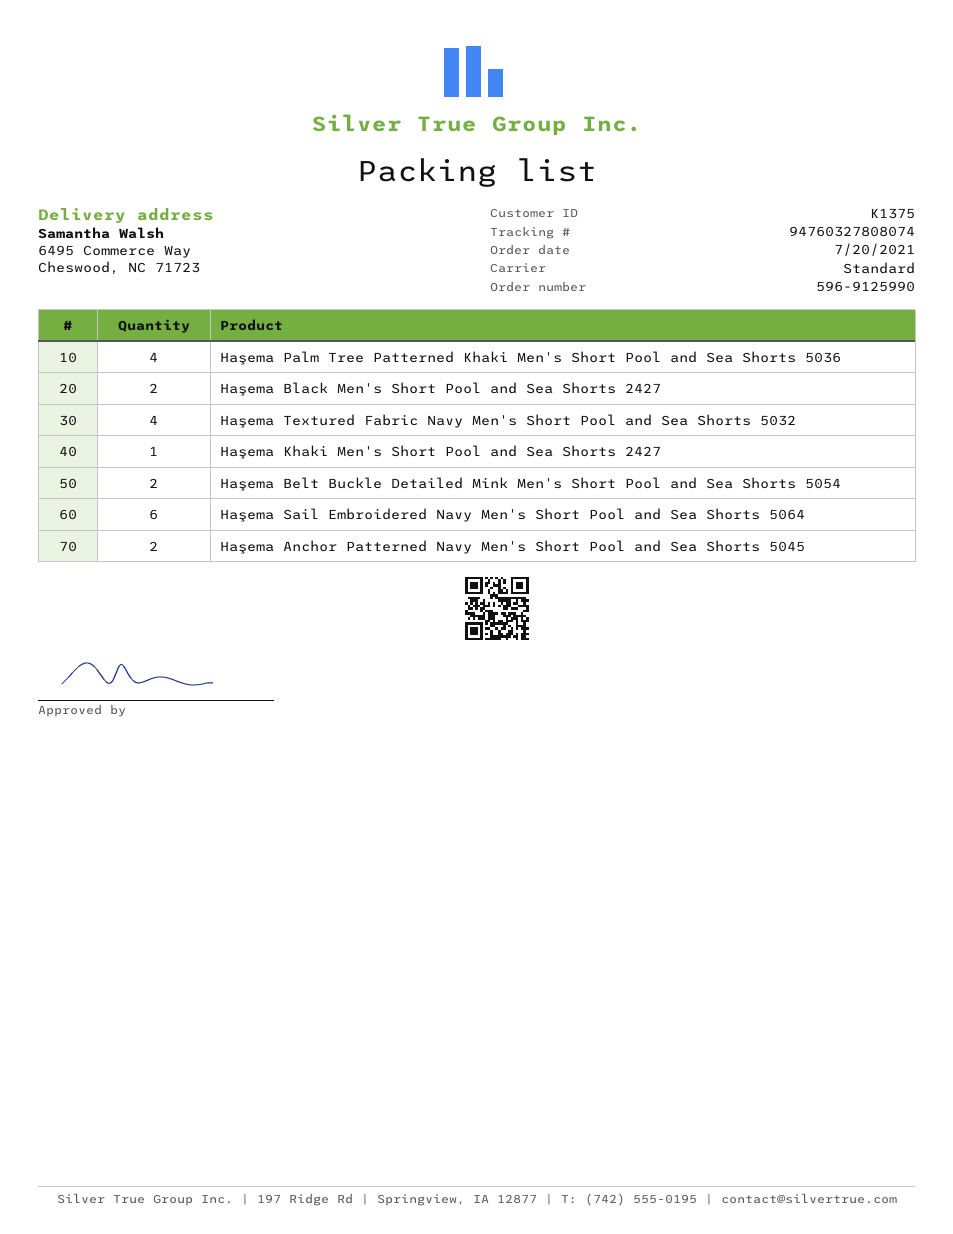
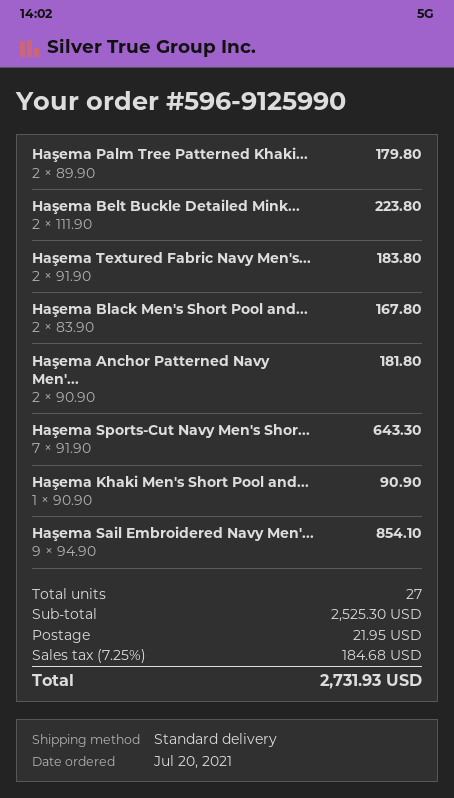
Haşema Palm Tree Patterned Khaki Men's Short Pool and Sea Shorts 5036: 4 -> 2
Haşema Textured Fabric Navy Men's Short Pool and Sea Shorts 5032: 4 -> 2
Haşema Sail Embroidered Navy Men's Short Pool and Sea Shorts 5064: 6 -> 9
Haşema Sports-Cut Navy Men's Shor...: none -> 7

